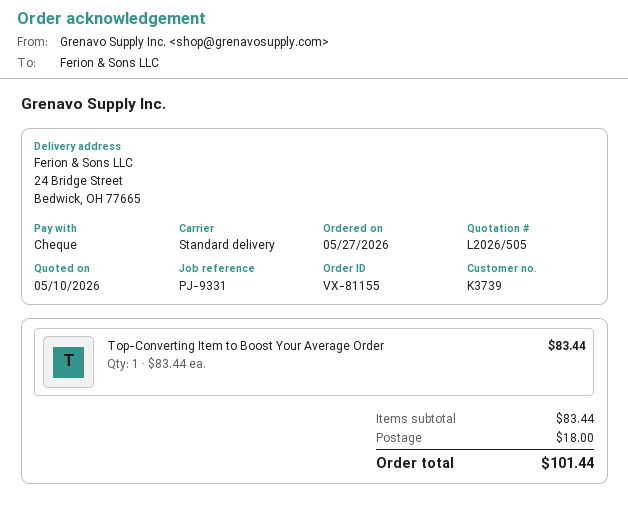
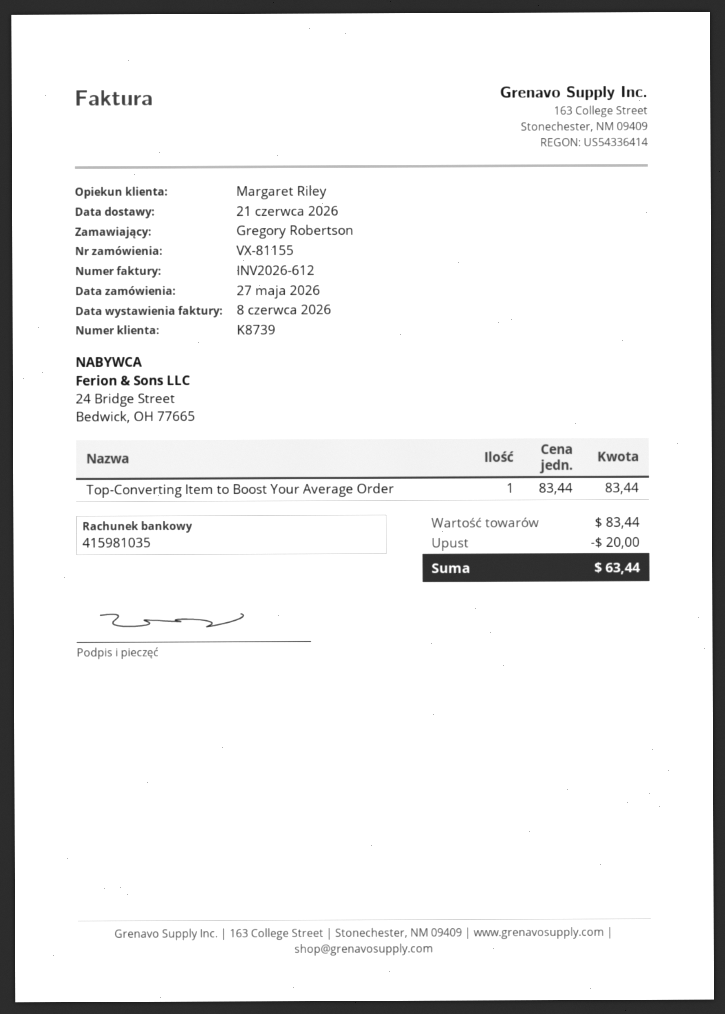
customer number: K3739 -> K8739
discount: none -> 20.00
shipping: 18.00 -> none
total: 101.44 -> 63.44

